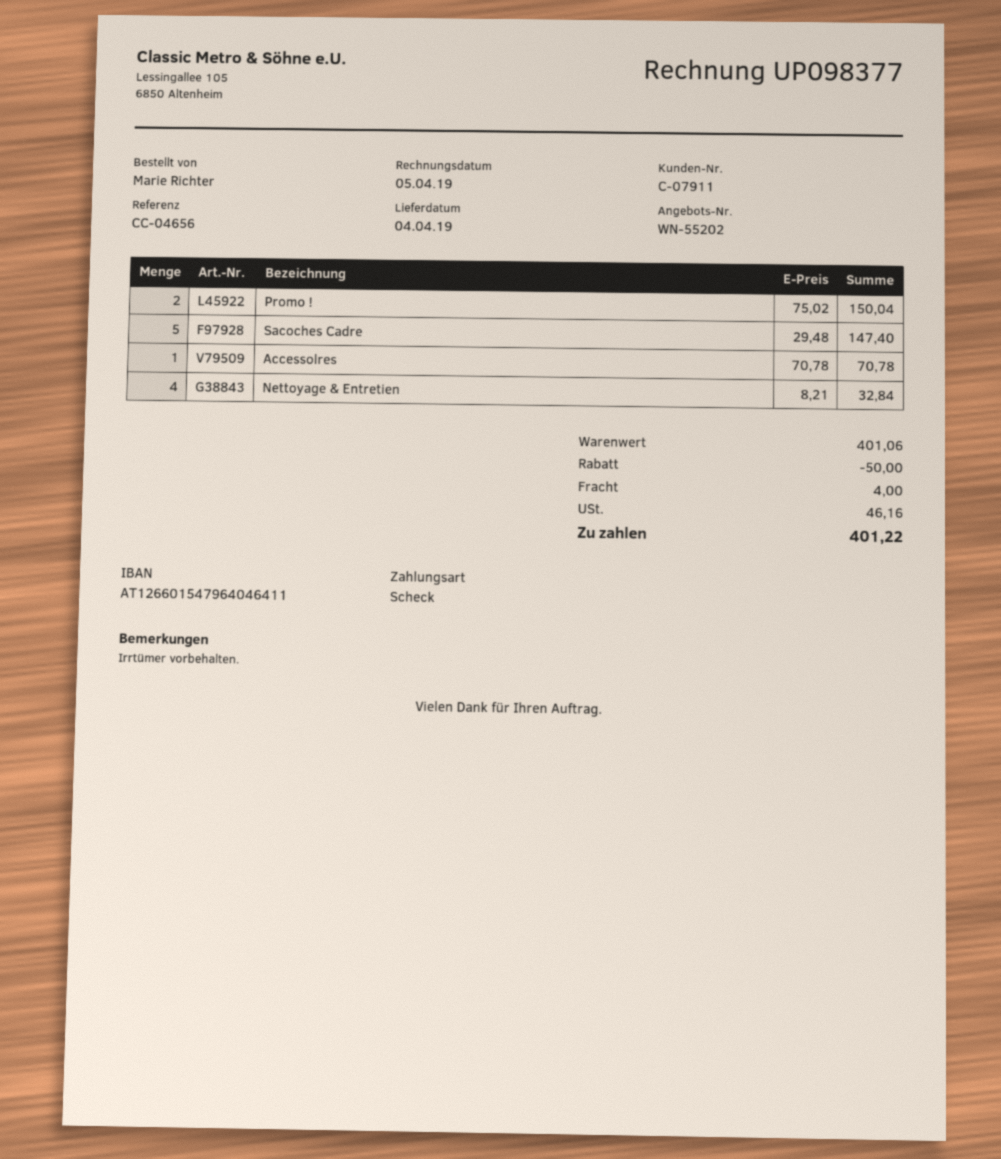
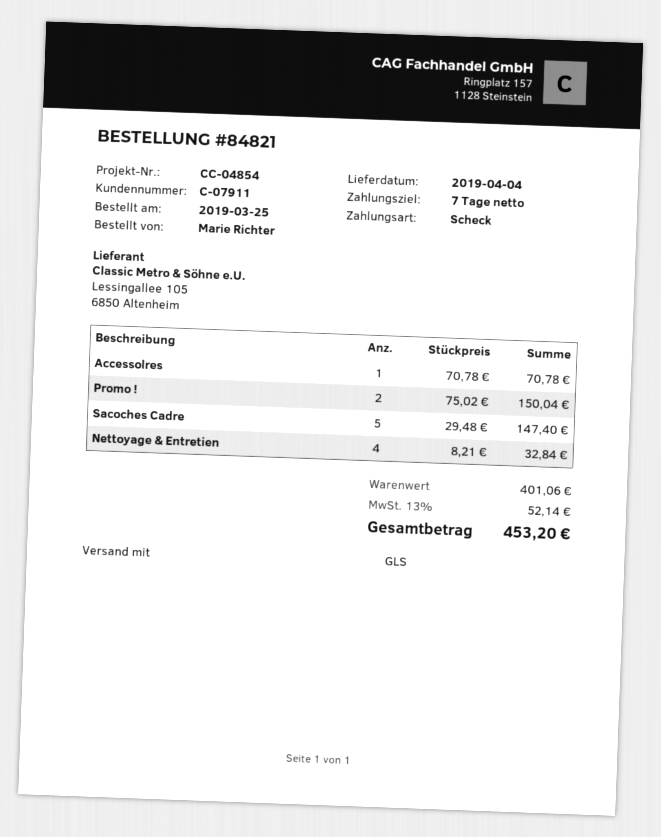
reference: CC-04656 -> CC-04854
discount: 50.00 -> none
shipping: 4.00 -> none
tax: 46.16 -> 52.14
total: 401.22 -> 453.20

